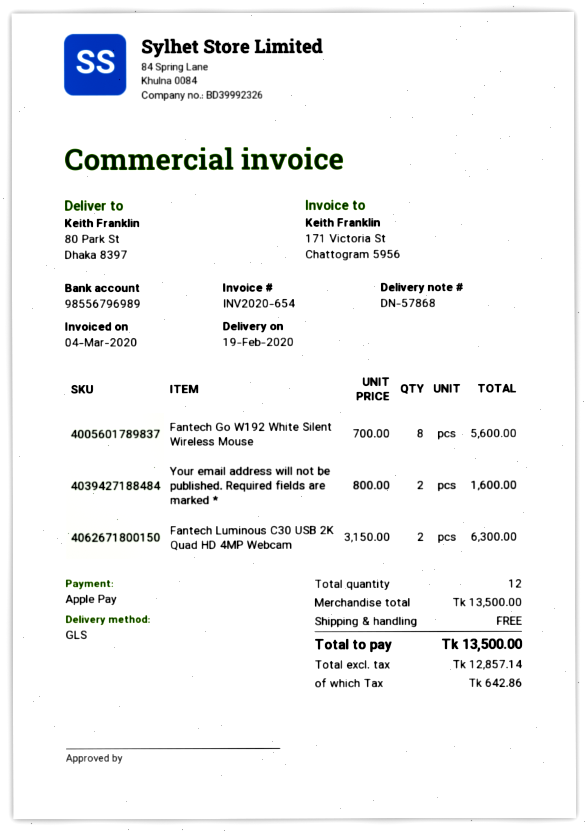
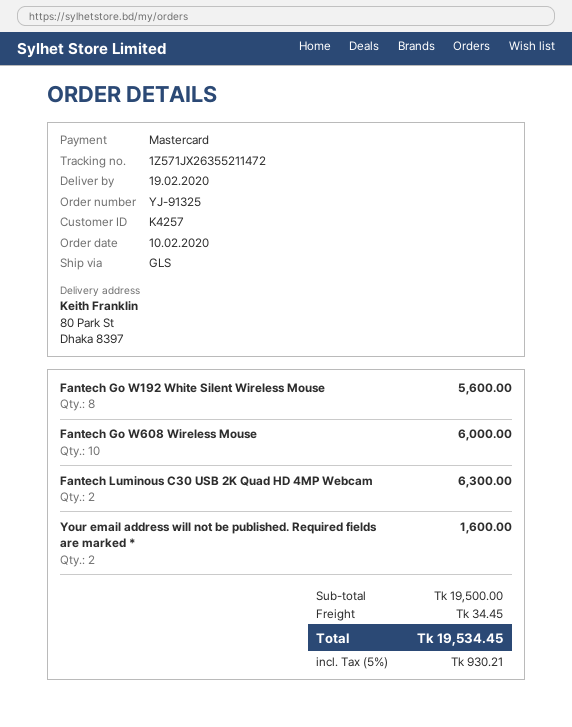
payment method: Apple Pay -> Mastercard
Fantech Go W608 Wireless Mouse: none -> 10 for 6000.00
subtotal: 13500.00 -> 19500.00
shipping: 0.00 -> 34.45
tax: 642.86 -> 930.21
total: 13500.00 -> 19534.45

